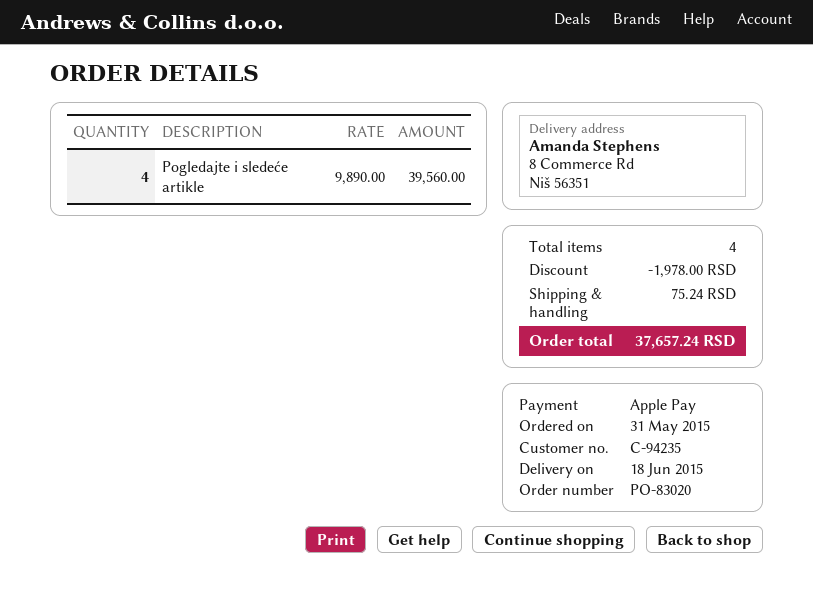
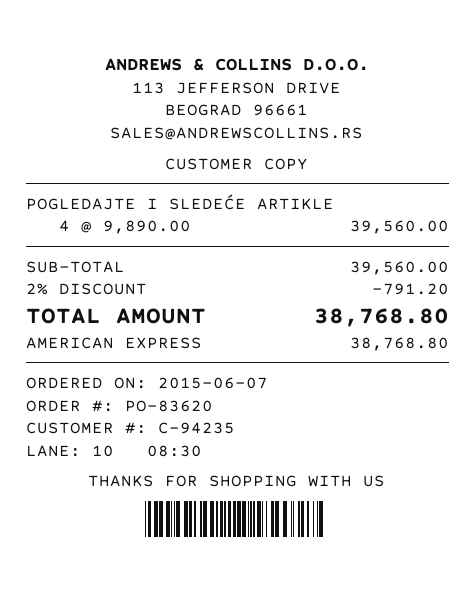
order number: PO-83020 -> PO-83620
order date: 2015-05-31 -> 2015-06-07
payment method: Apple Pay -> American Express
discount: 1978.00 -> 791.20
shipping: 75.24 -> none
total: 37657.24 -> 38768.80

